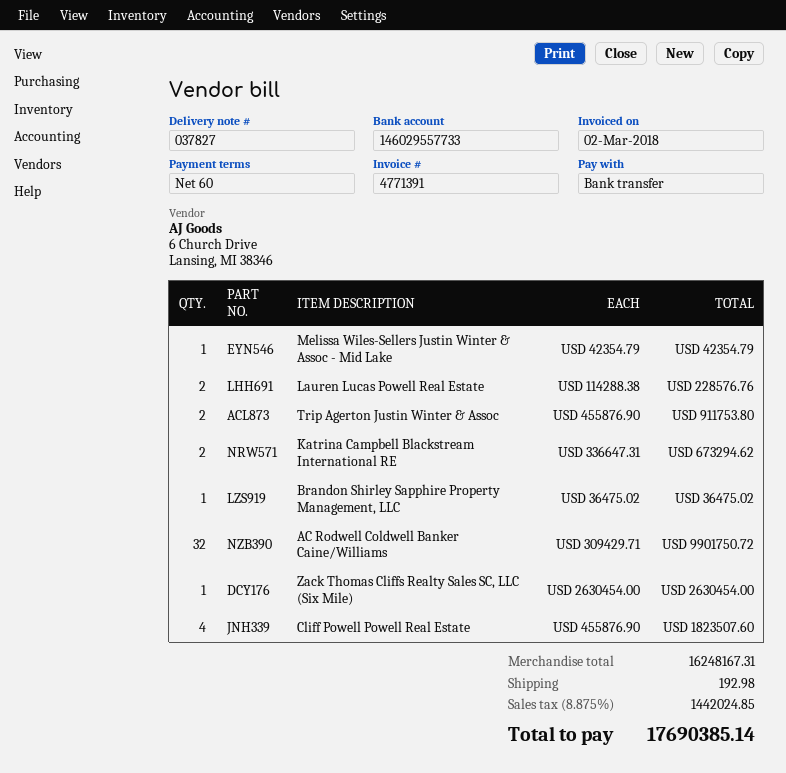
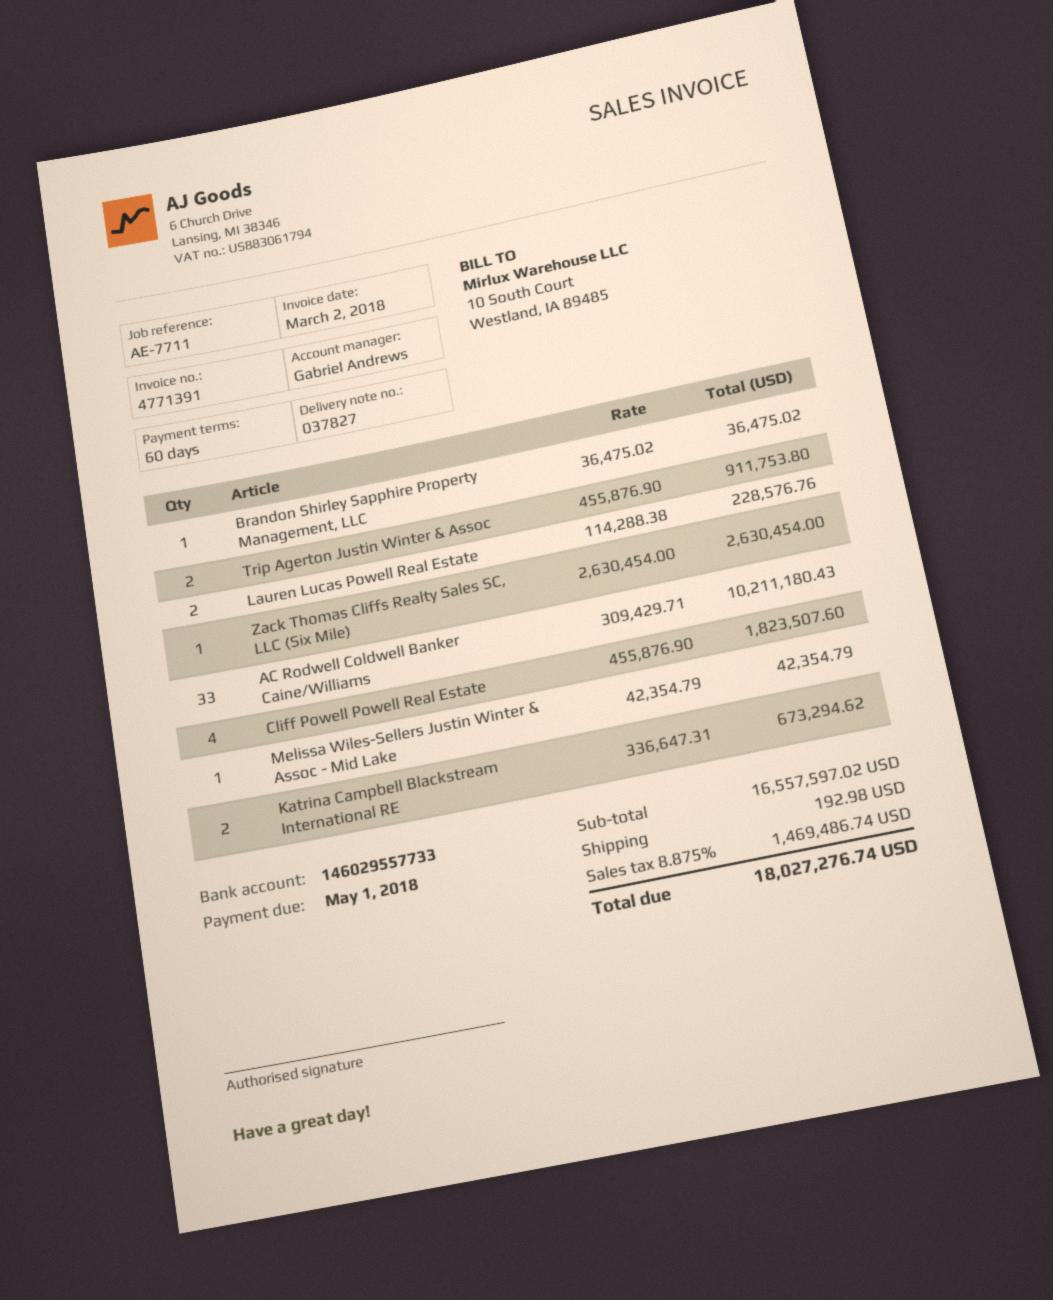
AC Rodwell Coldwell Banker Caine/Williams: 32 x 309429.71 = 9901750.72 -> 33 x 309429.71 = 10211180.43
subtotal: 16248167.31 -> 16557597.02
tax: 8.875% = 1442024.85 -> 8.875% = 1469486.74
total: 17690385.14 -> 18027276.74

